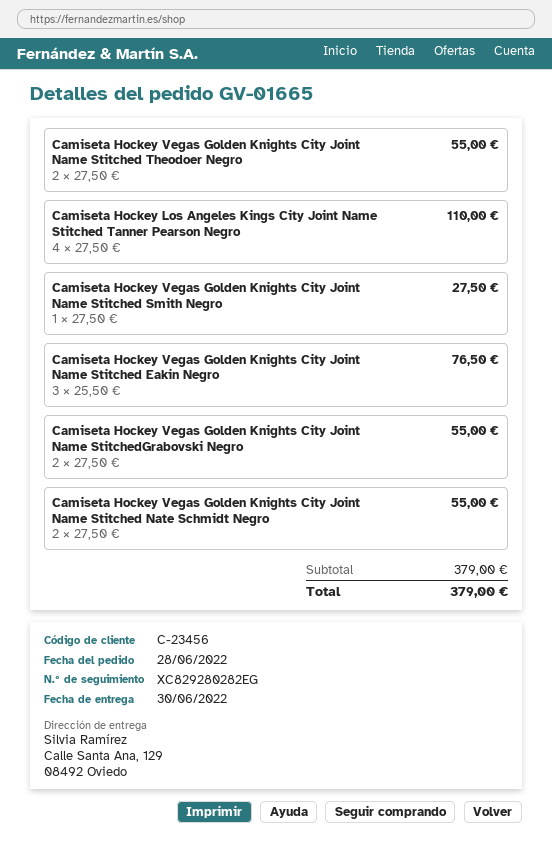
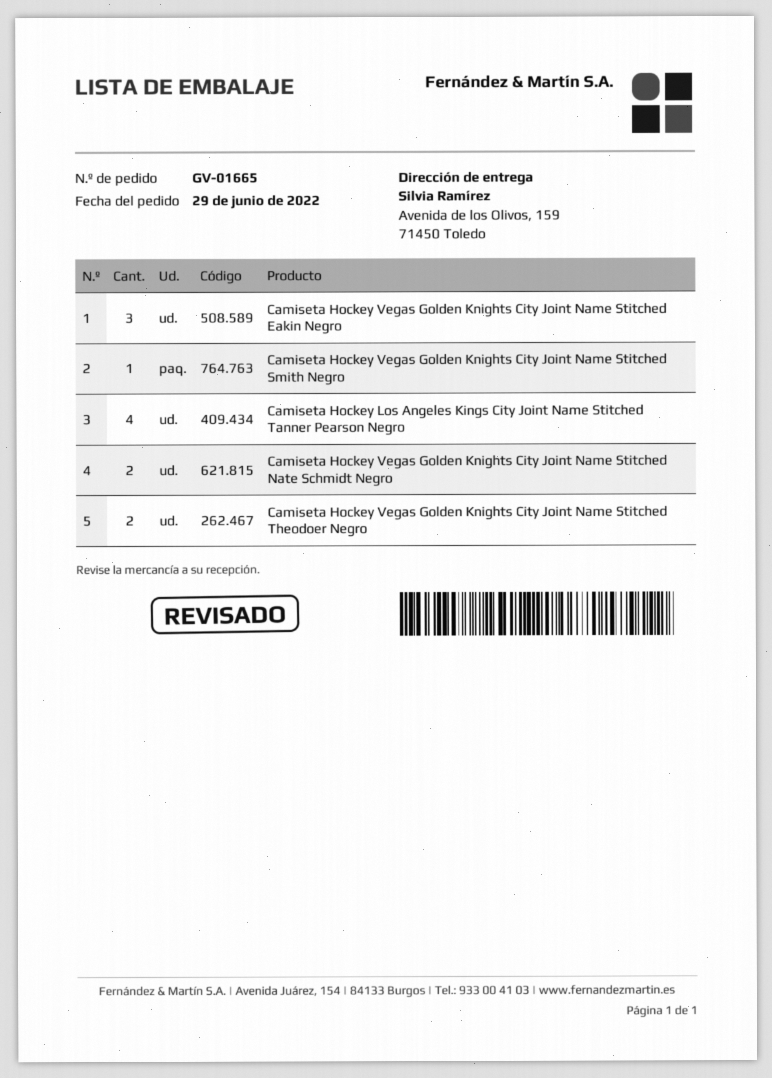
order date: 2022-06-28 -> 2022-06-29
ship to: Calle Santa Ana, 129, 08492 Oviedo -> Avenida de los Olivos, 159, 71450 Toledo
Camiseta Hockey Vegas Golden Knights City Joint Name StitchedGrabovski Negro: 2 -> none

